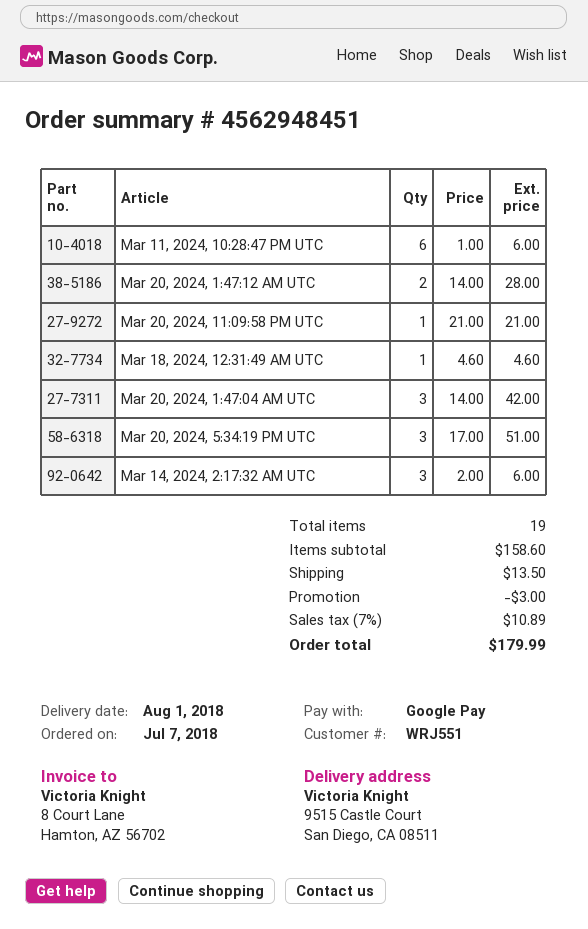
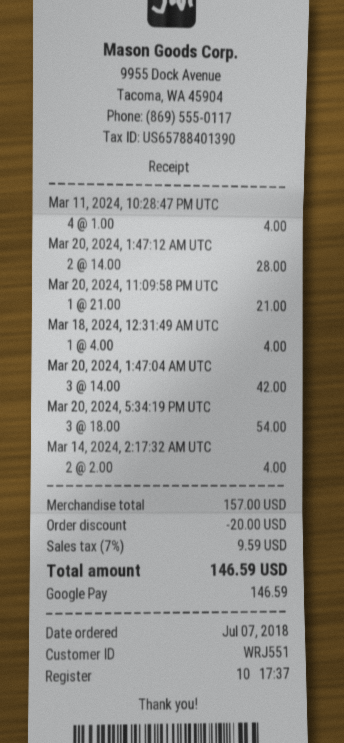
Mar 11, 2024, 10:28:47 PM UTC: 6 x 1.00 = 6.00 -> 4 x 1.00 = 4.00
Mar 18, 2024, 12:31:49 AM UTC: 1 x 4.60 = 4.60 -> 1 x 4.00 = 4.00
Mar 20, 2024, 5:34:19 PM UTC: 3 x 17.00 = 51.00 -> 3 x 18.00 = 54.00
Mar 14, 2024, 2:17:32 AM UTC: 3 x 2.00 = 6.00 -> 2 x 2.00 = 4.00
subtotal: 158.60 -> 157.00
discount: 3.00 -> 20.00
shipping: 13.50 -> none
tax: 7% = 10.89 -> 7% = 9.59
total: 179.99 -> 146.59

